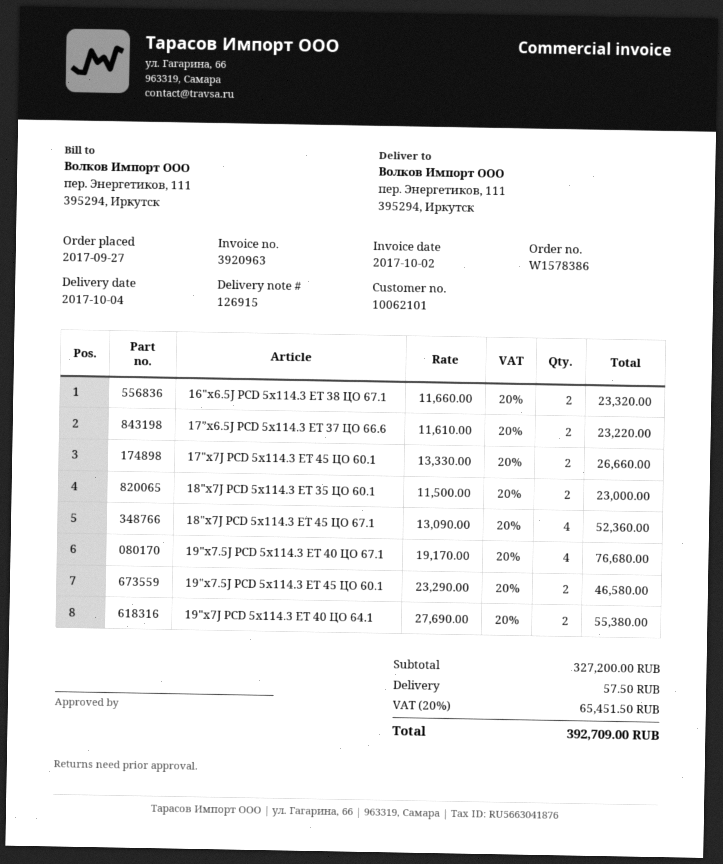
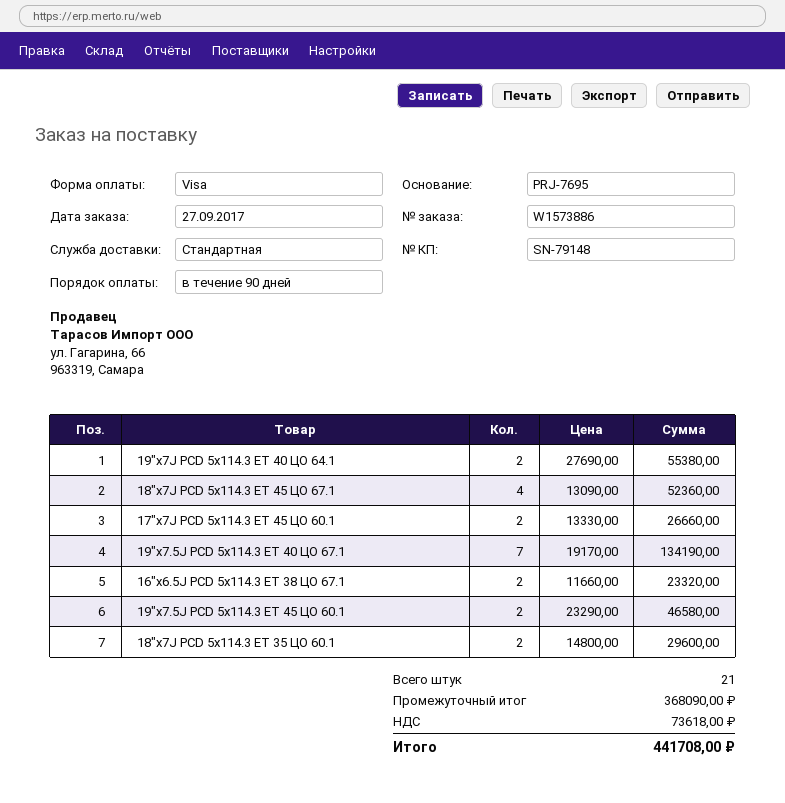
order number: W1578386 -> W1573886
17"x6.5J PCD 5x114.3 ЕТ 37 ЦО 66.6: 2 x 11610.00 = 23220.00 -> none
18"x7J PCD 5x114.3 ЕТ 35 ЦО 60.1: 2 x 11500.00 = 23000.00 -> 2 x 14800.00 = 29600.00
19"x7.5J PCD 5x114.3 ЕТ 40 ЦО 67.1: 4 x 19170.00 = 76680.00 -> 7 x 19170.00 = 134190.00
subtotal: 327200.00 -> 368090.00
shipping: 57.50 -> none
tax: 65451.50 -> 73618.00
total: 392709.00 -> 441708.00

